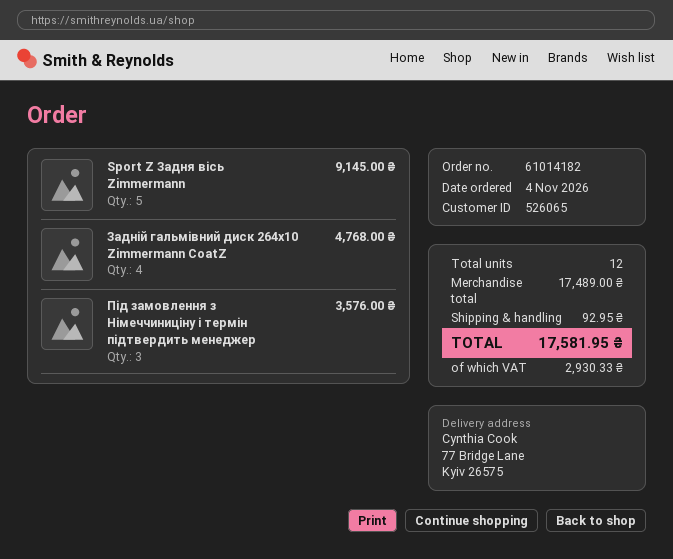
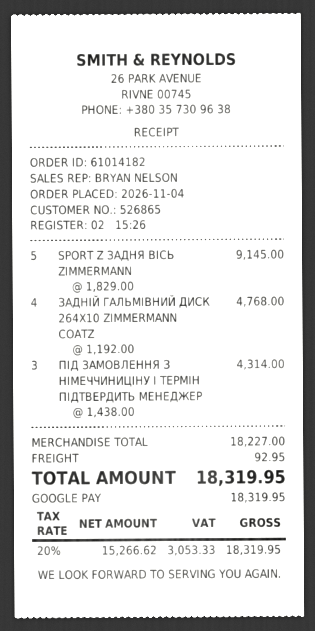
customer number: 526065 -> 526865
Під замовлення з Німеччиниціну і термін підтвердить менеджер: 3 for 3576.00 -> 3 for 4314.00
subtotal: 17489.00 -> 18227.00
tax: 2930.33 -> 3053.33
total: 17581.95 -> 18319.95

